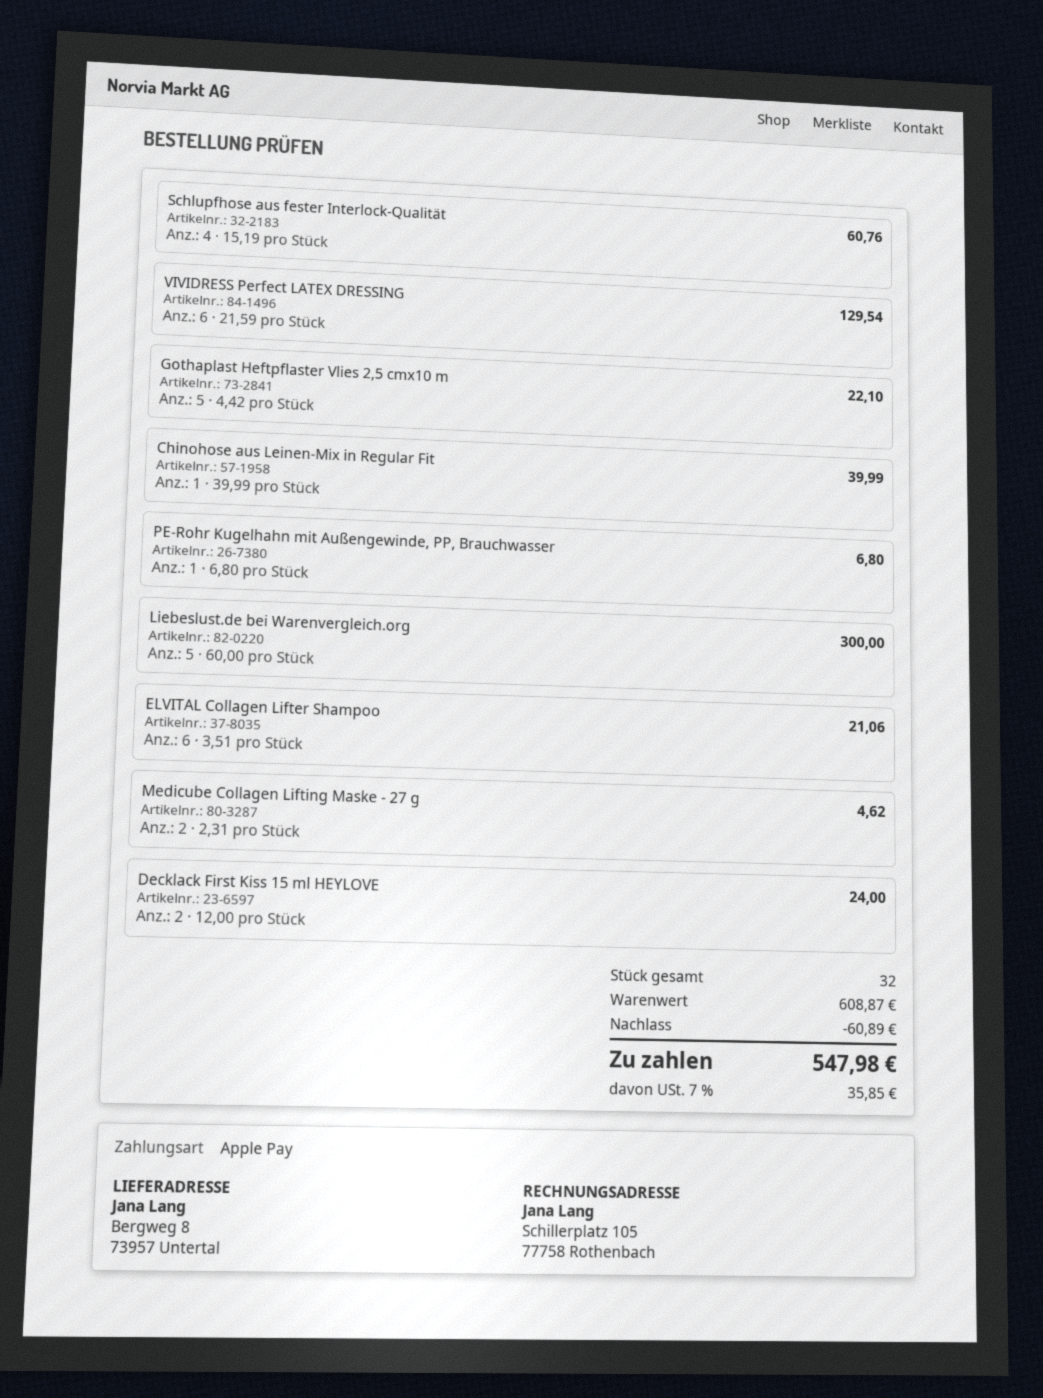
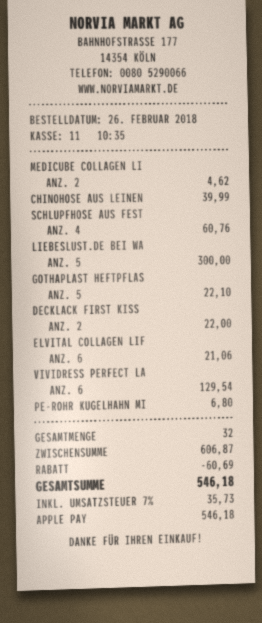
Decklack First Kiss 15 ml HEYLOVE: 2 for 24.00 -> 2 for 22.00
subtotal: 608.87 -> 606.87
discount: 60.89 -> 60.69
tax: 7% = 35.85 -> 7% = 35.73
total: 547.98 -> 546.18

